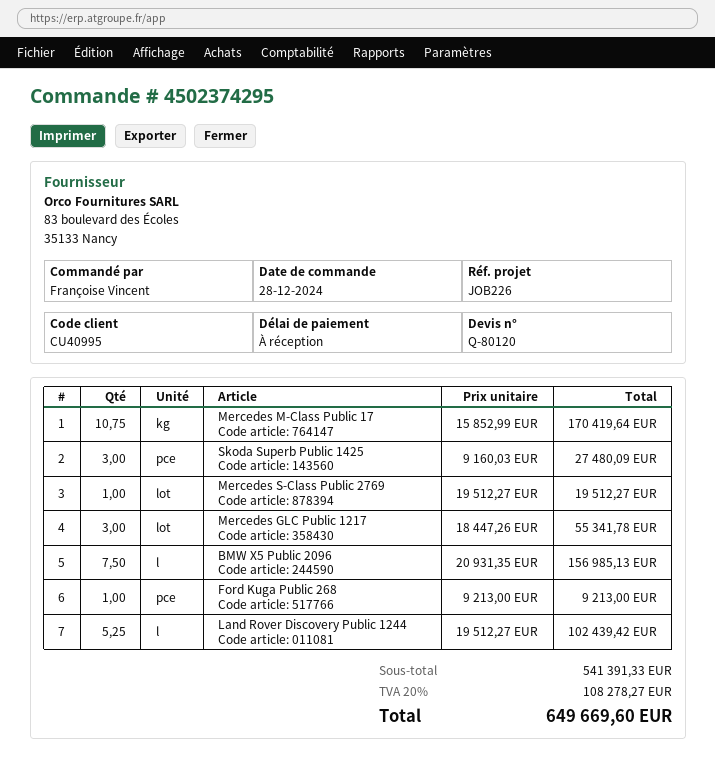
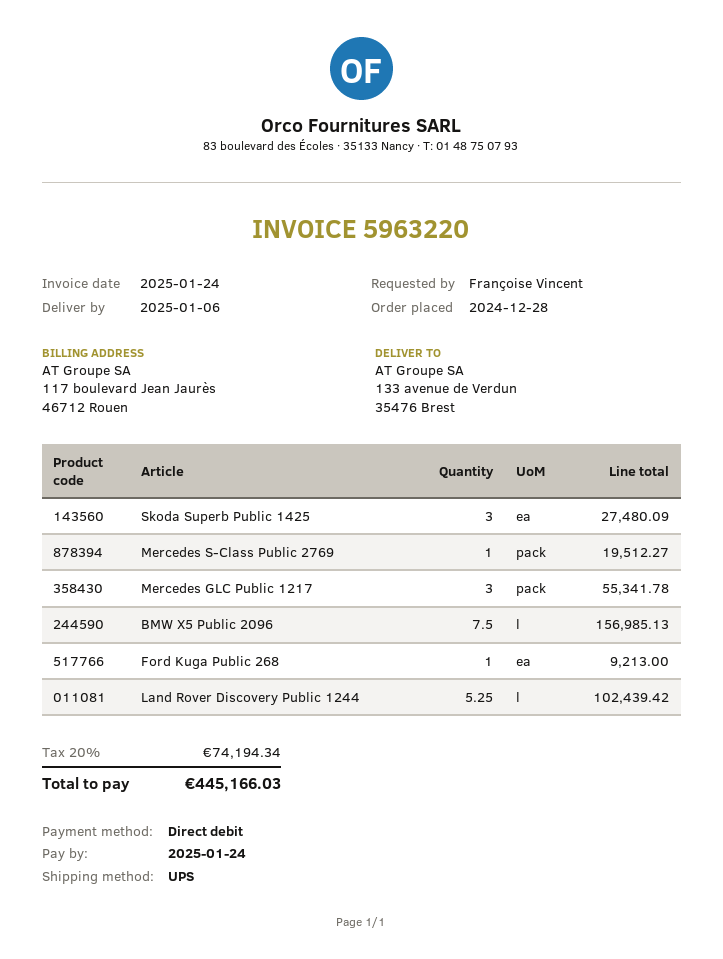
Mercedes M-Class Public 17: 10.75 for 170419.64 -> none
tax: 20% = 108278.27 -> 20% = 74194.34
total: 649669.60 -> 445166.03

